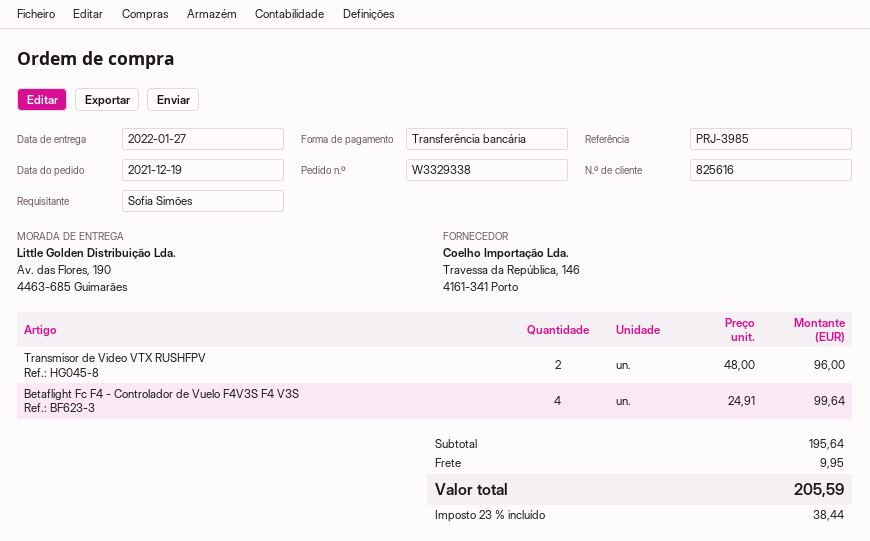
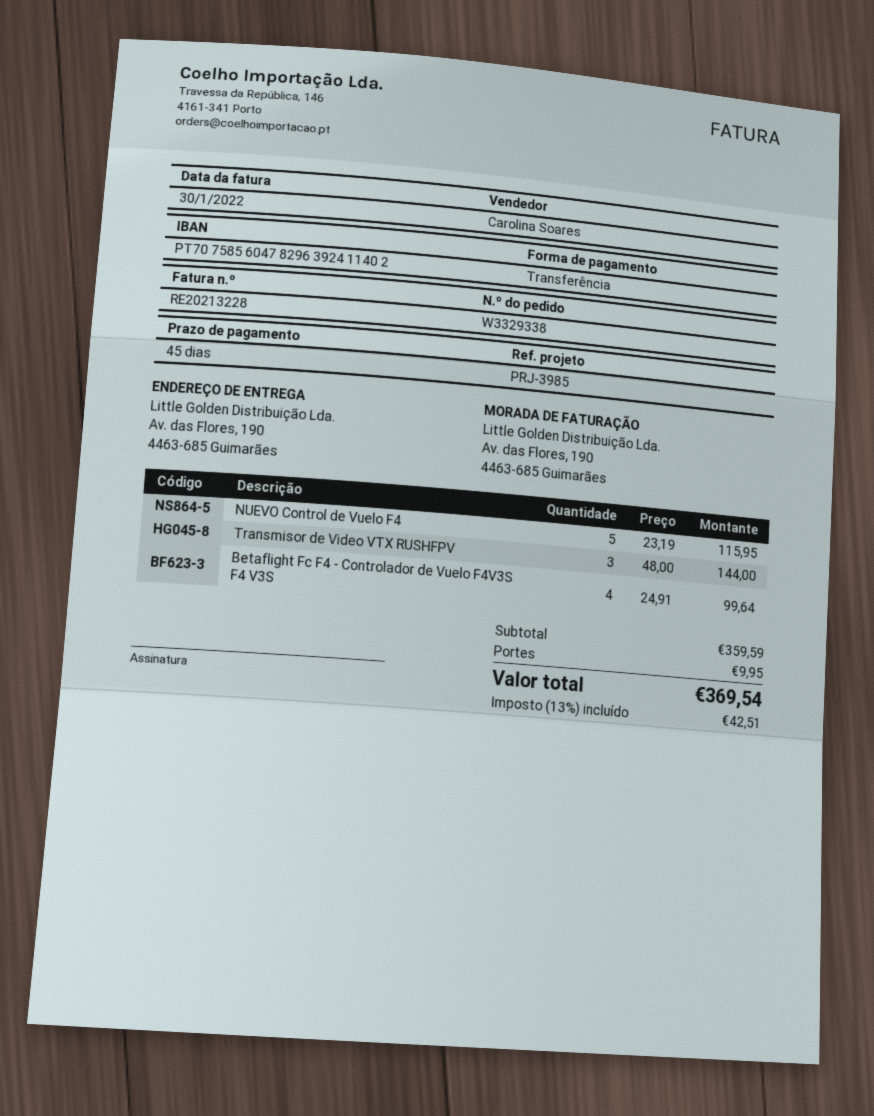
Transmisor de Video VTX RUSHFPV: 2 x 48.00 = 96.00 -> 3 x 48.00 = 144.00
NUEVO Control de Vuelo F4: none -> 5 x 23.19 = 115.95
subtotal: 195.64 -> 359.59
tax: 23% = 38.44 -> 13% = 42.51
total: 205.59 -> 369.54

